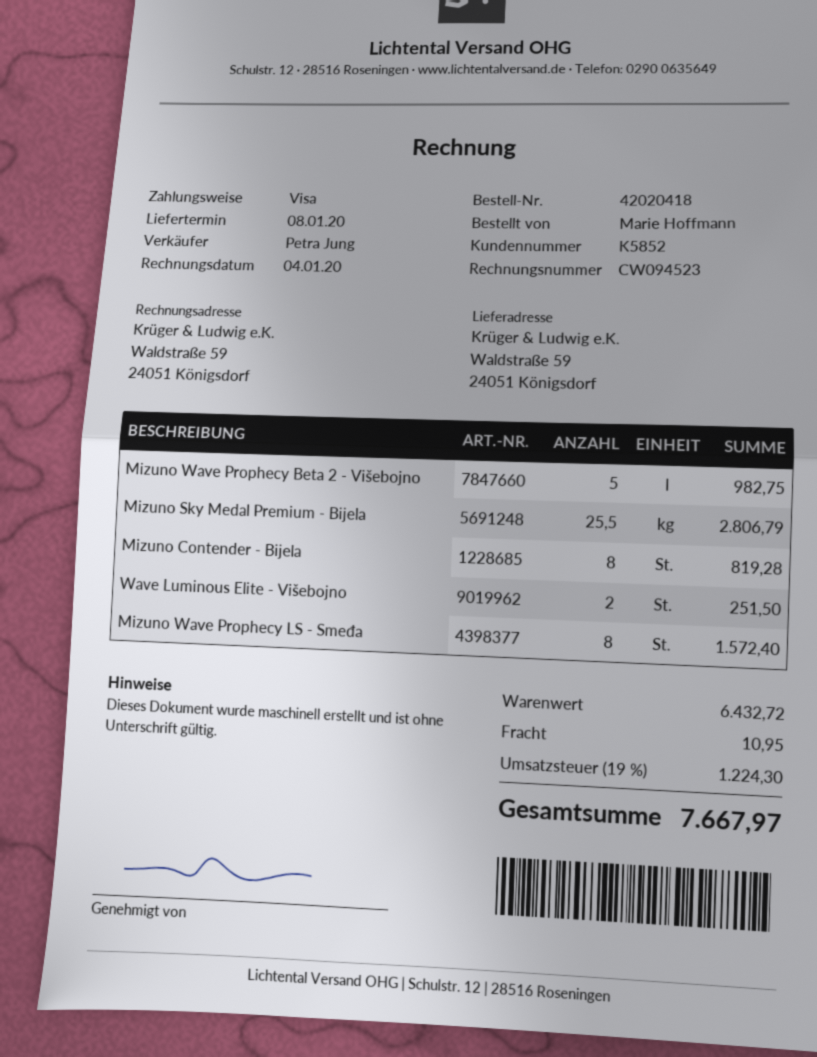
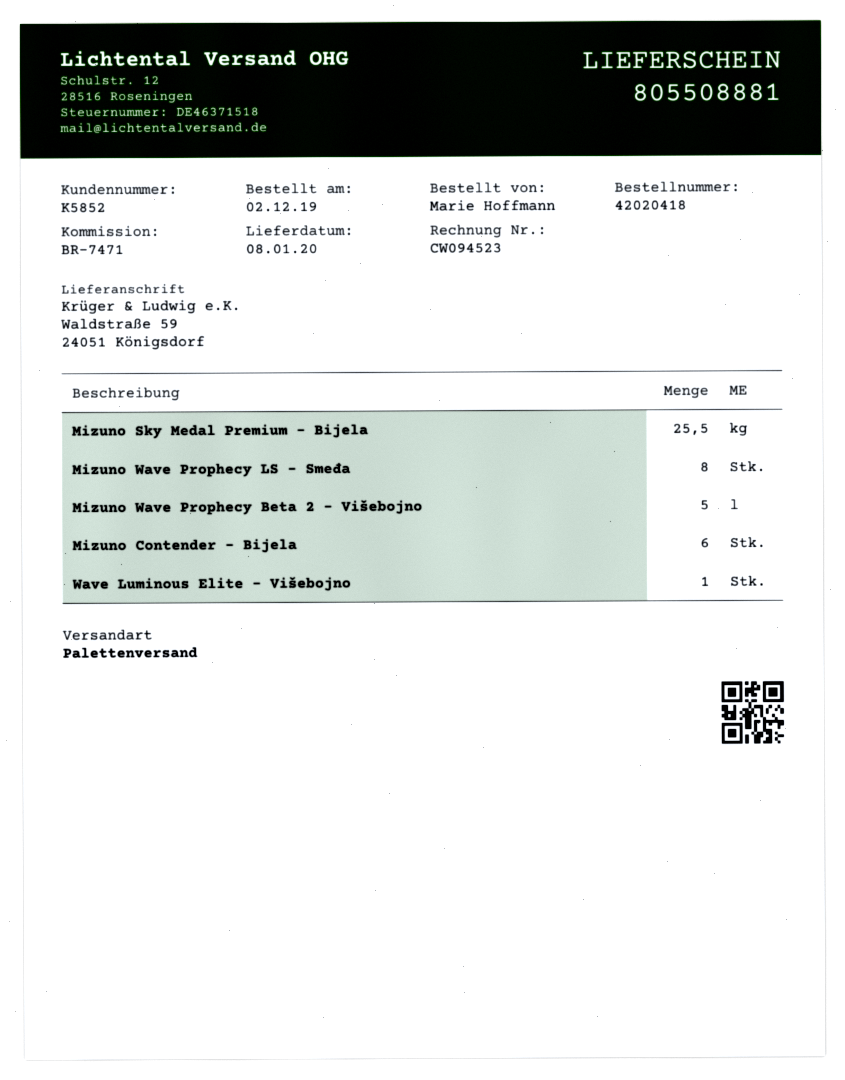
Mizuno Contender - Bijela: 8 -> 6
Wave Luminous Elite - Višebojno: 2 -> 1

